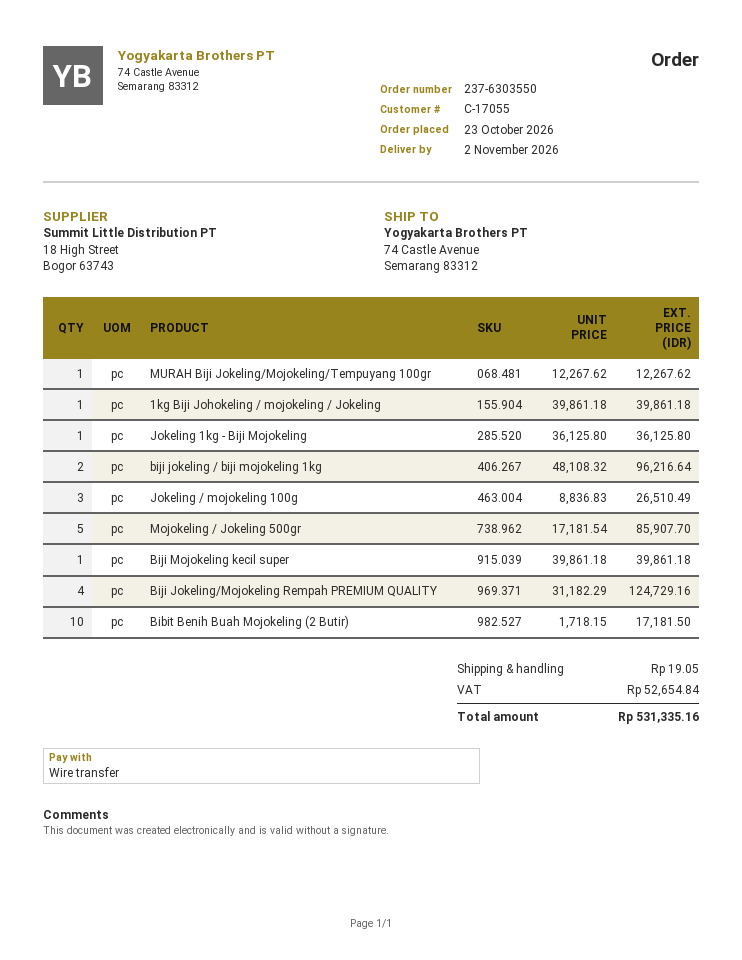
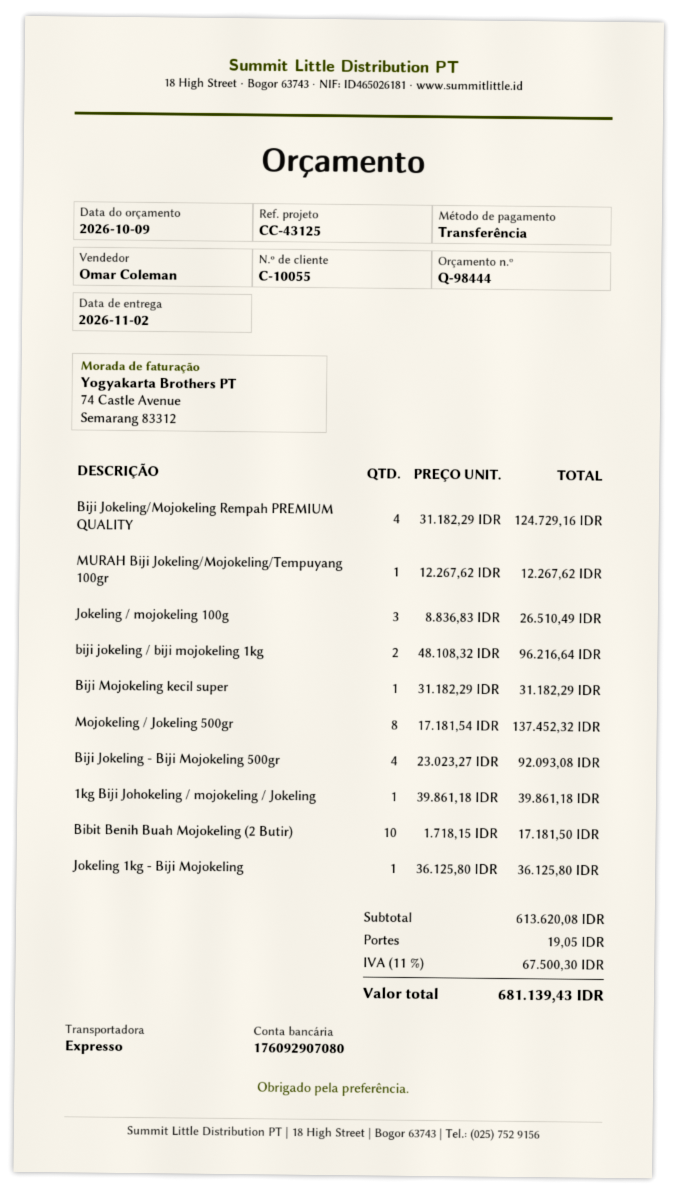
customer number: C-17055 -> C-10055
Mojokeling / Jokeling 500gr: 5 x 17181.54 = 85907.70 -> 8 x 17181.54 = 137452.32
Biji Mojokeling kecil super: 1 x 39861.18 = 39861.18 -> 1 x 31182.29 = 31182.29
Biji Jokeling - Biji Mojokeling 500gr: none -> 4 x 23023.27 = 92093.08
tax: 52654.84 -> 67500.30
total: 531335.16 -> 681139.43

